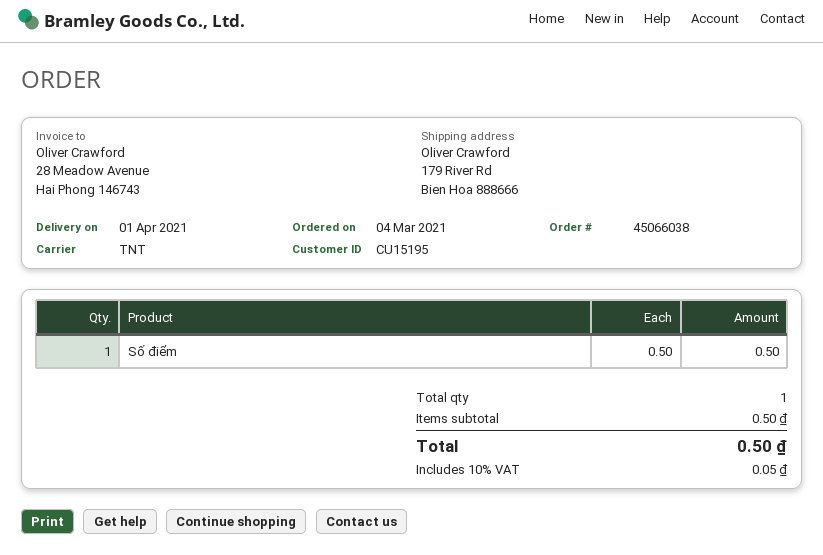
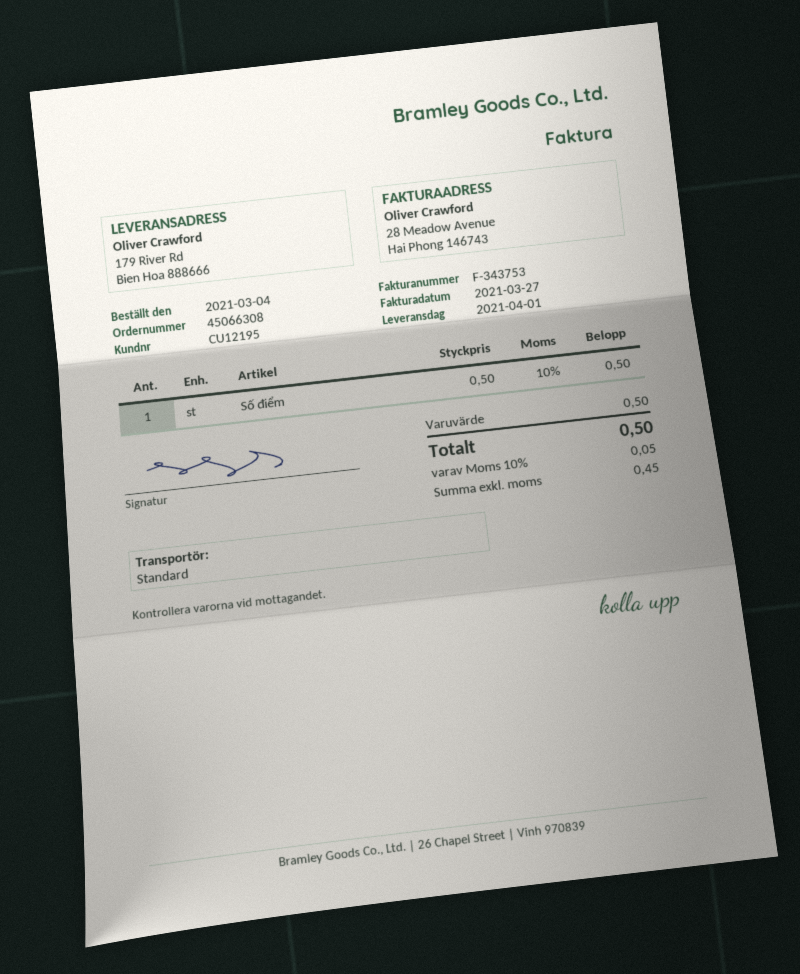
order number: 45066038 -> 45066308
customer number: CU15195 -> CU12195
shipping method: TNT -> standard

